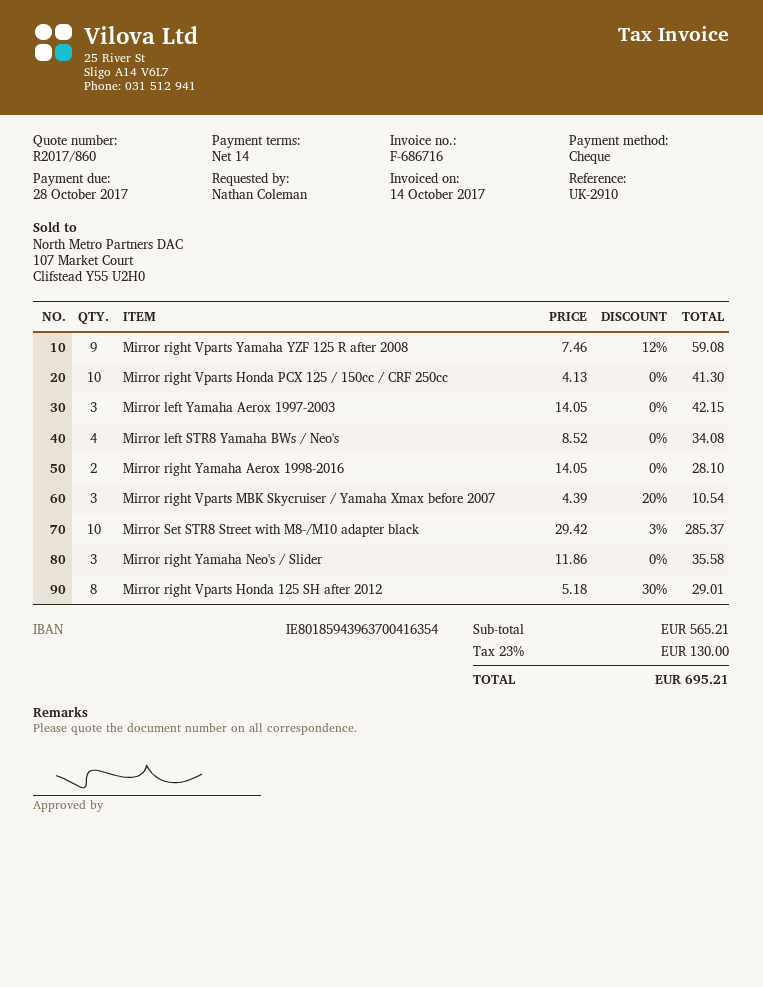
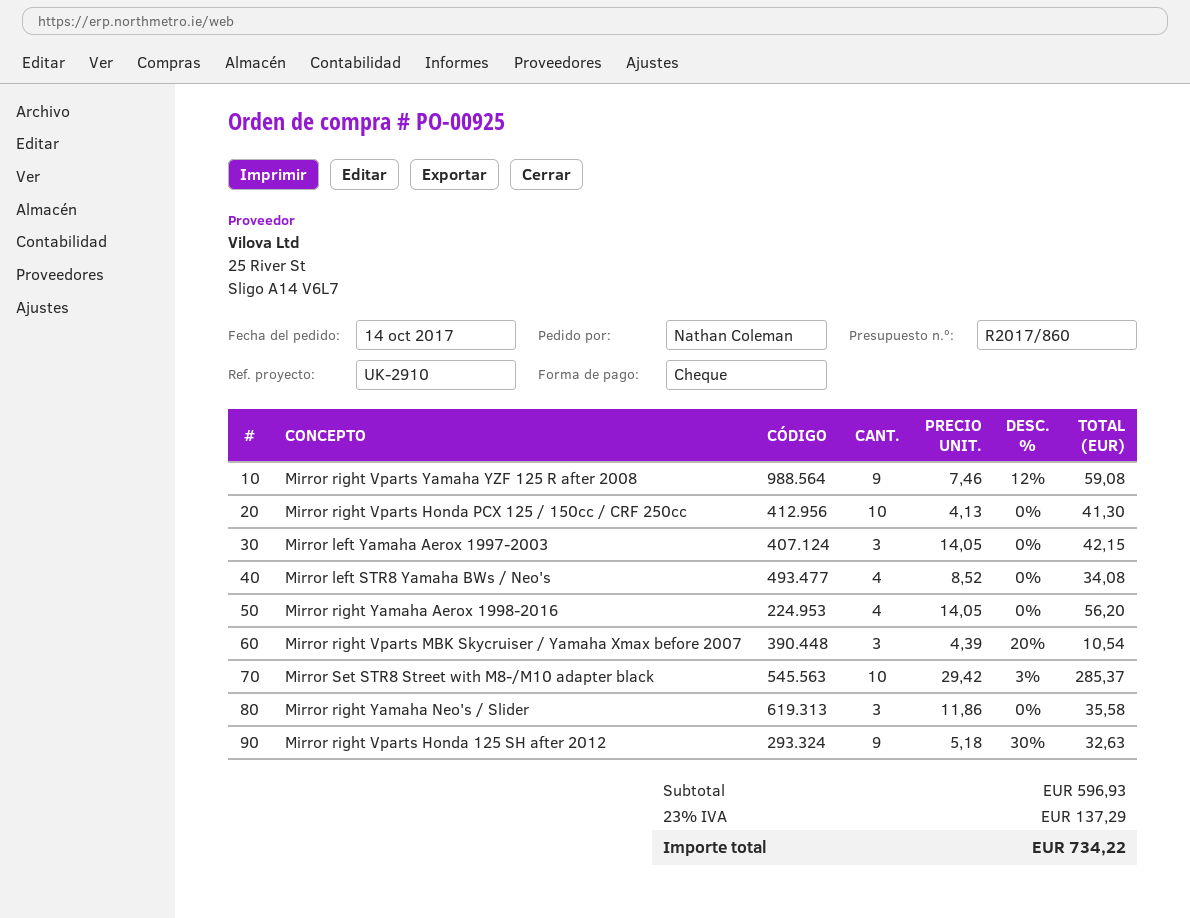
Mirror right Yamaha Aerox 1998-2016: 2 x 14.05 = 28.10 -> 4 x 14.05 = 56.20
Mirror right Vparts Honda 125 SH after 2012: 8 x 5.18 - 30% = 29.01 -> 9 x 5.18 - 30% = 32.63
subtotal: 565.21 -> 596.93
tax: 23% = 130.00 -> 23% = 137.29
total: 695.21 -> 734.22

